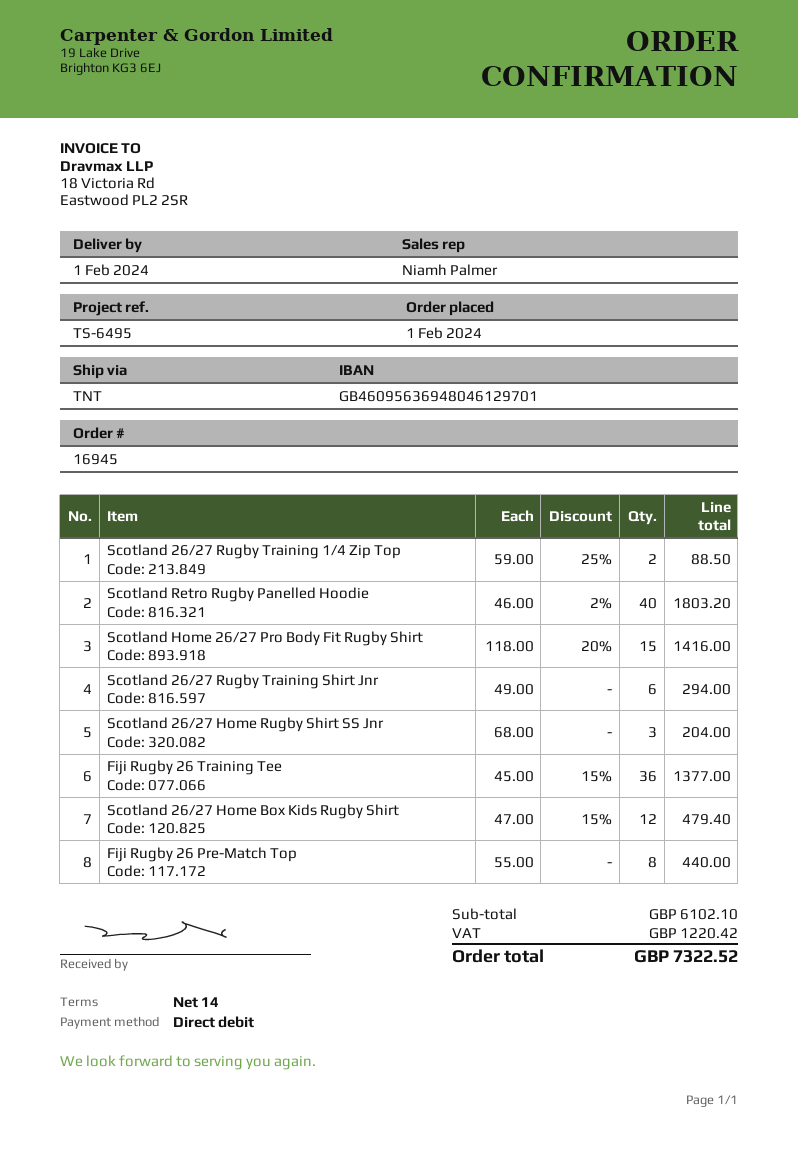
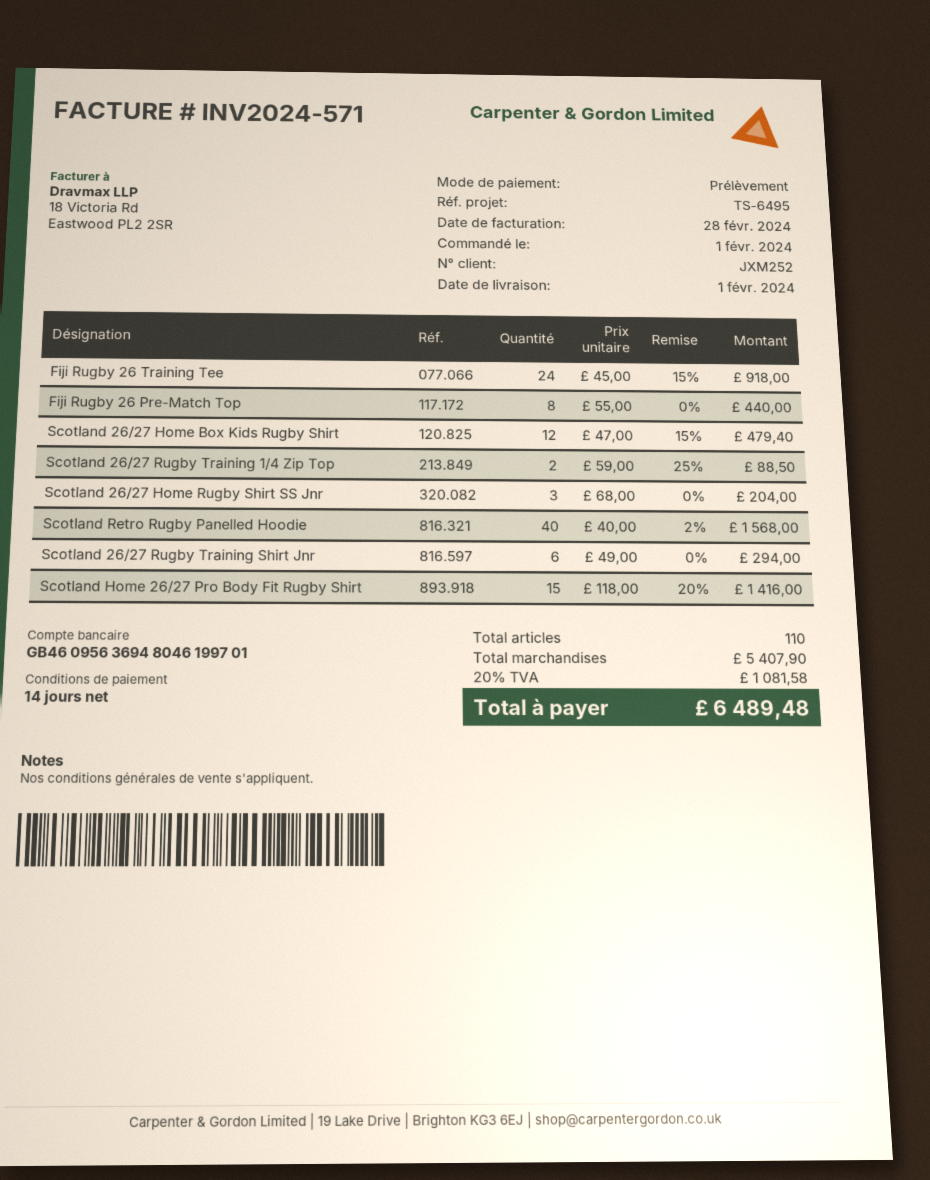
bank account: GB46095636948046129701 -> GB46095636948046199701
Scotland Retro Rugby Panelled Hoodie: 40 x 46.00 - 2% = 1803.20 -> 40 x 40.00 - 2% = 1568.00
Fiji Rugby 26 Training Tee: 36 x 45.00 - 15% = 1377.00 -> 24 x 45.00 - 15% = 918.00
subtotal: 6102.10 -> 5407.90
tax: 1220.42 -> 1081.58
total: 7322.52 -> 6489.48

